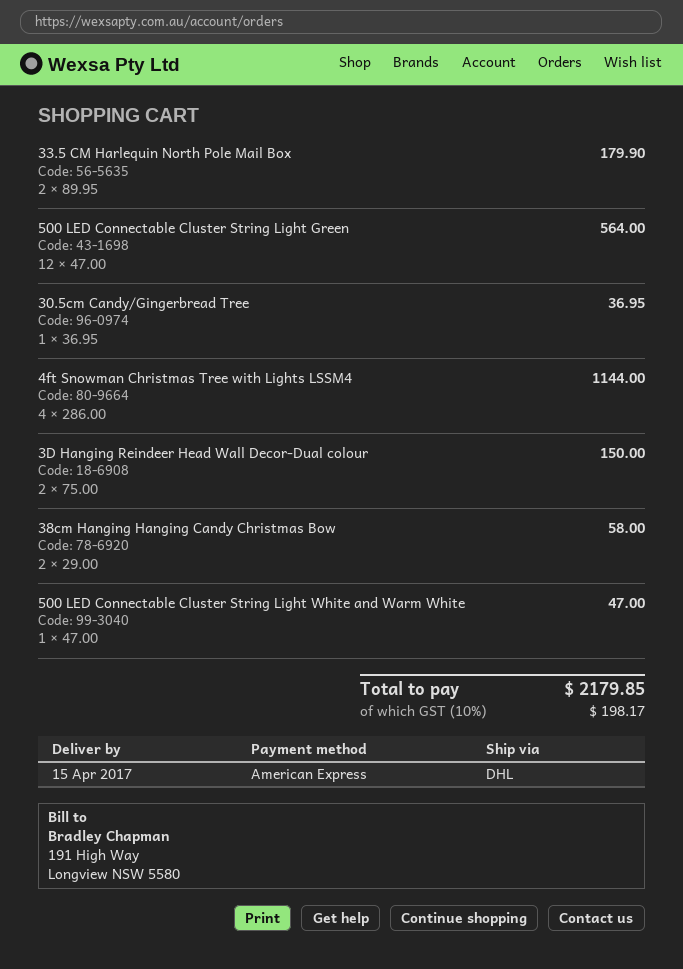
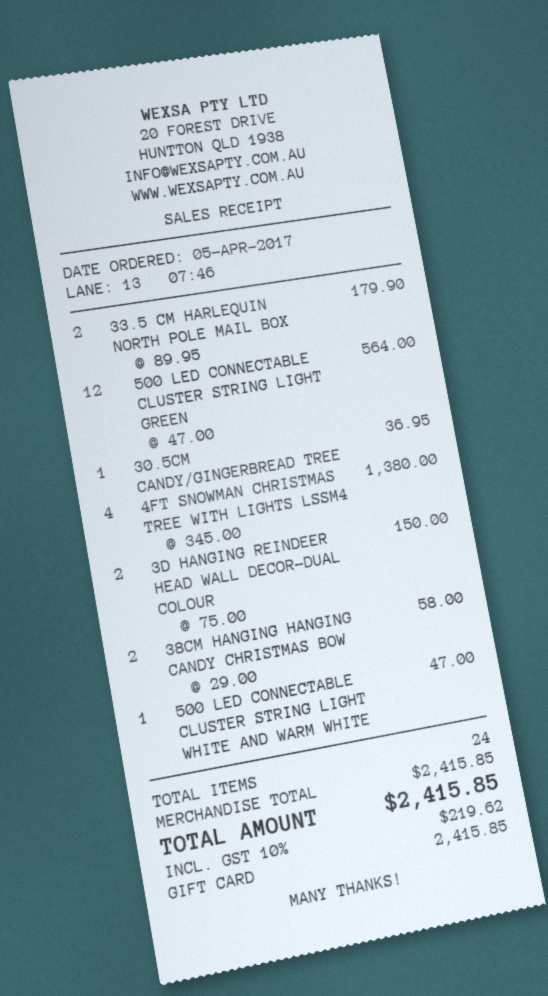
payment method: American Express -> gift card
4ft Snowman Christmas Tree with Lights LSSM4: 4 x 286.00 = 1144.00 -> 4 x 345.00 = 1380.00
tax: 10% = 198.17 -> 10% = 219.62
total: 2179.85 -> 2415.85

